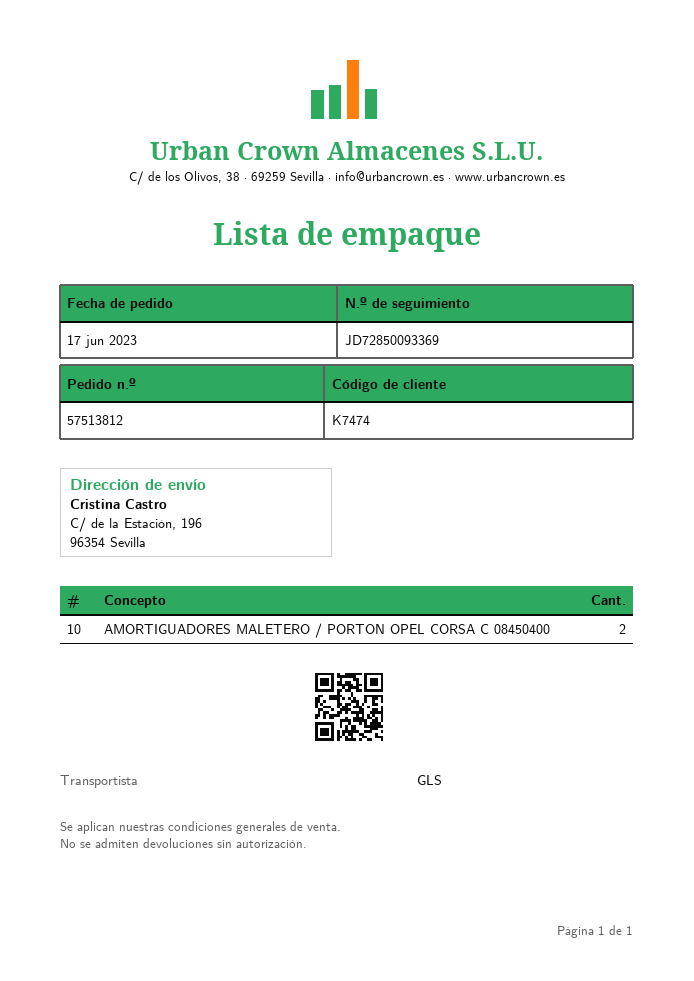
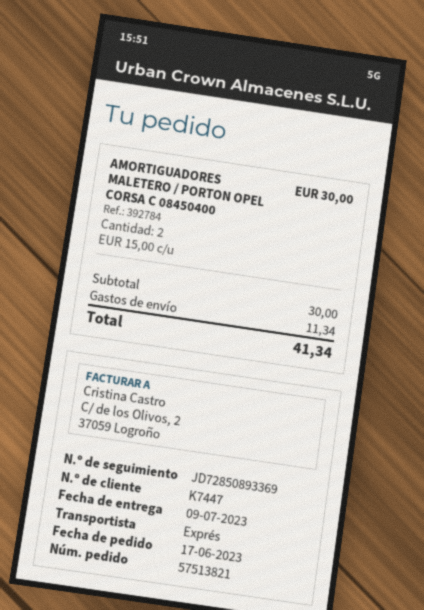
order number: 57513812 -> 57513821
customer number: K7474 -> K7447
shipping method: GLS -> express
tracking number: JD72850093369 -> JD72850893369

